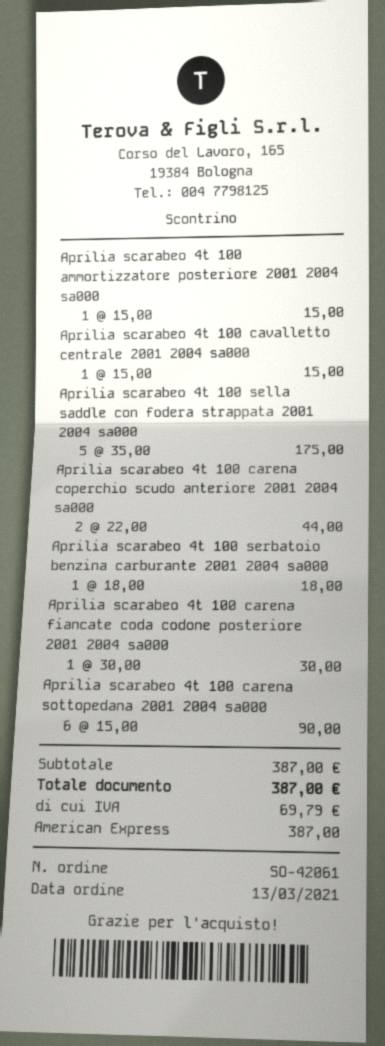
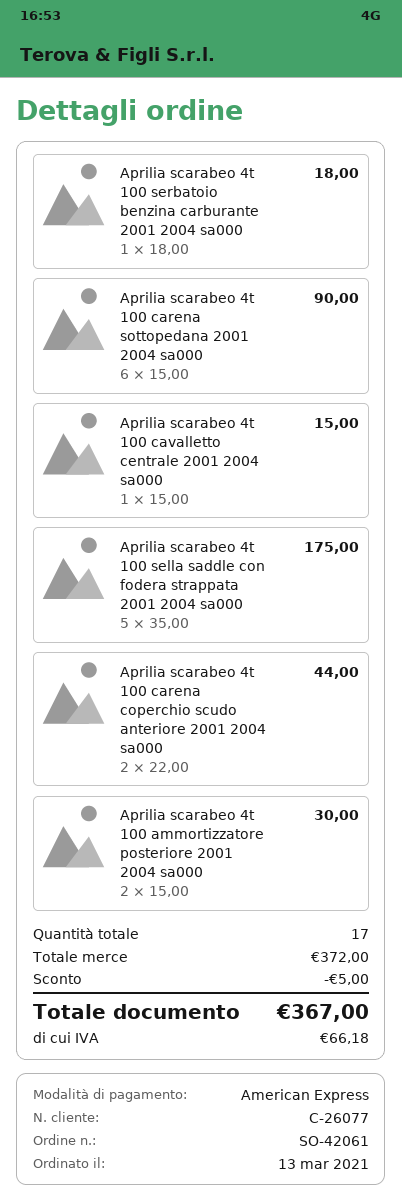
Aprilia scarabeo 4t 100 ammortizzatore posteriore 2001 2004 sa000: 1 x 15.00 = 15.00 -> 2 x 15.00 = 30.00
Aprilia scarabeo 4t 100 carena fiancate coda codone posteriore 2001 2004 sa000: 1 x 30.00 = 30.00 -> none
subtotal: 387.00 -> 372.00
discount: none -> 5.00
tax: 69.79 -> 66.18
total: 387.00 -> 367.00

